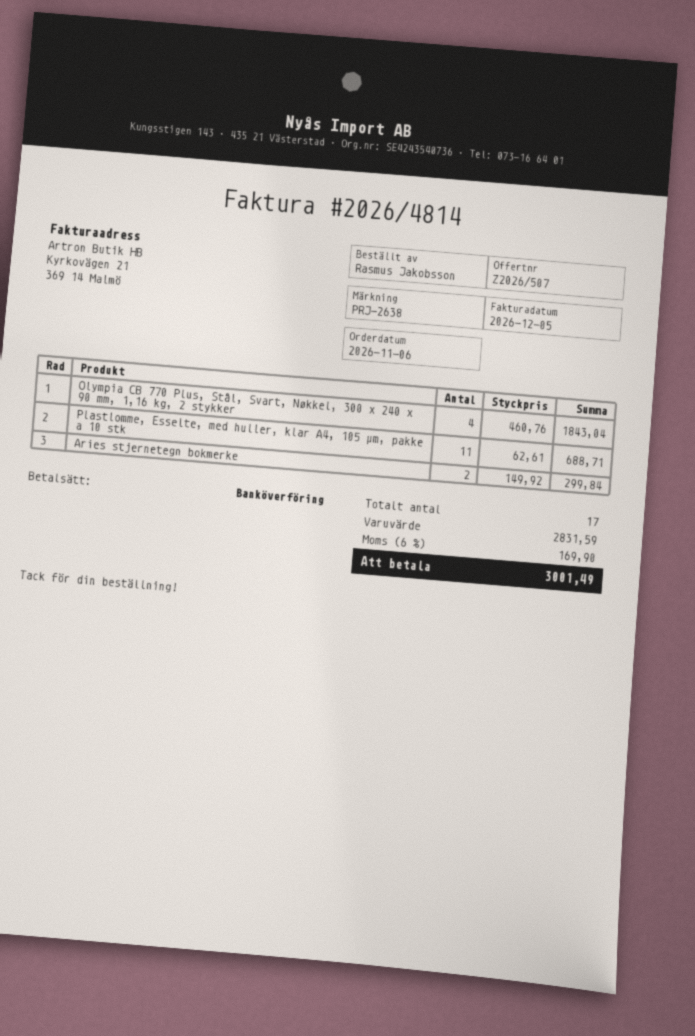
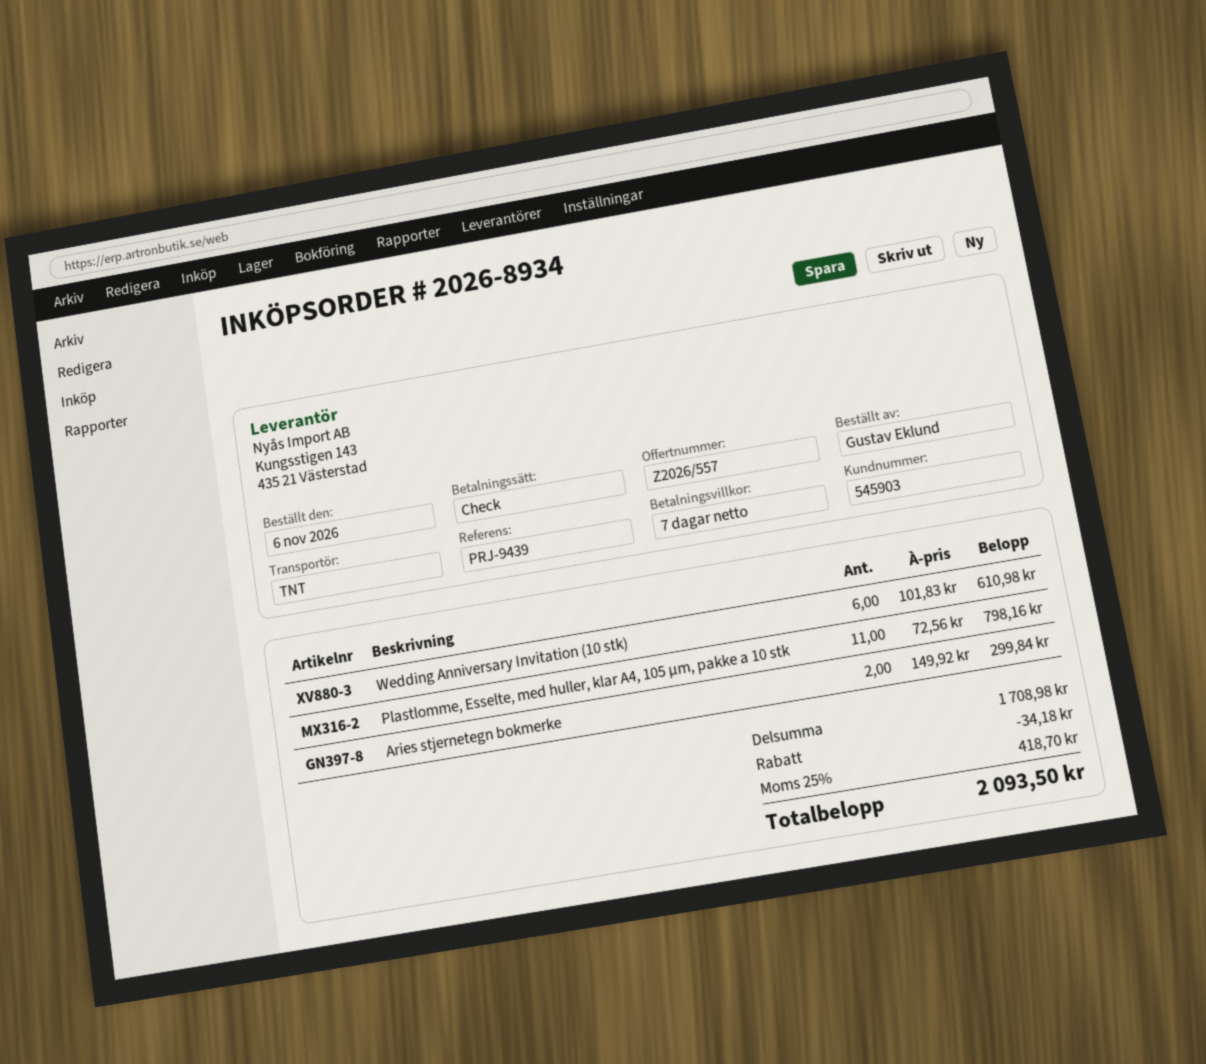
quote number: Z2026/507 -> Z2026/557
reference: PRJ-2638 -> PRJ-9439
ordered by: Rasmus Jakobsson -> Gustav Eklund
payment method: bank transfer -> cheque
Olympia CB 770 Plus, Stål, Svart, Nøkkel, 300 x 240 x 90 mm, 1,16 kg, 2 stykker: 4 x 460.76 = 1843.04 -> none
Plastlomme, Esselte, med huller, klar A4, 105 µm, pakke a 10 stk: 11 x 62.61 = 688.71 -> 11 x 72.56 = 798.16
Wedding Anniversary Invitation (10 stk): none -> 6 x 101.83 = 610.98
subtotal: 2831.59 -> 1708.98
discount: none -> 34.18
tax: 6% = 169.90 -> 25% = 418.70
total: 3001.49 -> 2093.50

